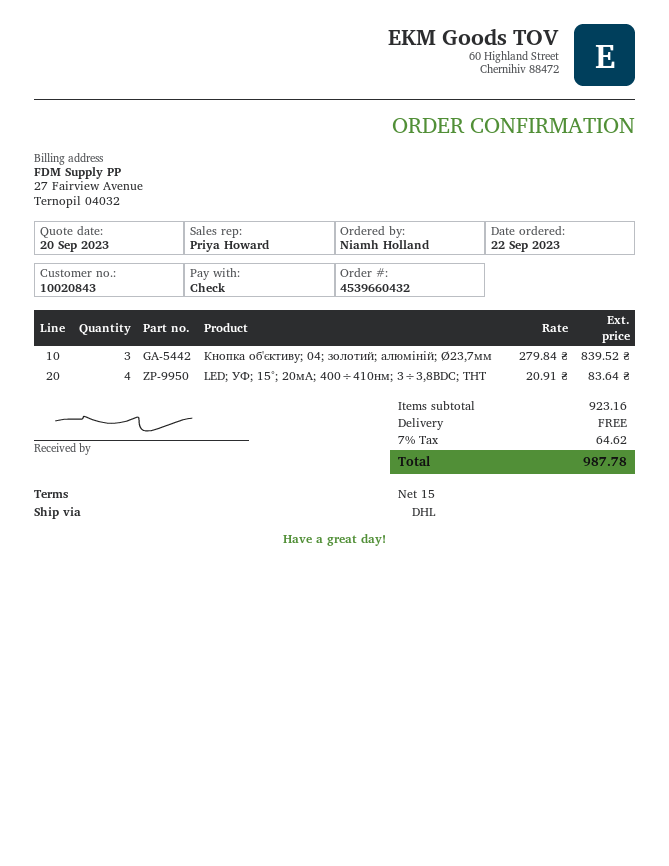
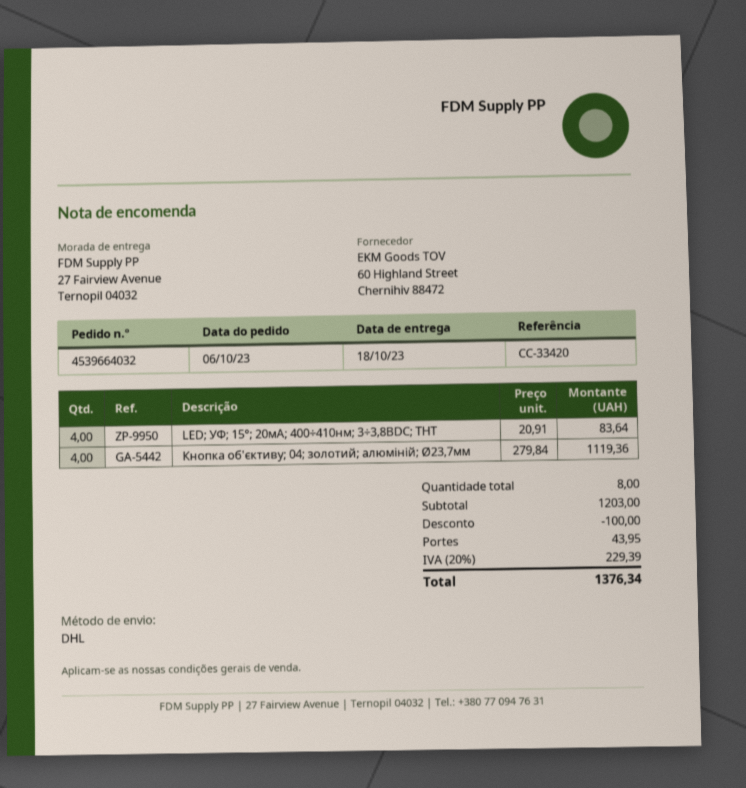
order number: 4539660432 -> 4539664032
order date: 2023-09-22 -> 2023-10-06
Кнопка об'єктиву; 04; золотий; алюміній; Ø23,7мм: 3 x 279.84 = 839.52 -> 4 x 279.84 = 1119.36
subtotal: 923.16 -> 1203.00
discount: none -> 100.00
shipping: 0.00 -> 43.95
tax: 7% = 64.62 -> 20% = 229.39
total: 987.78 -> 1376.34

